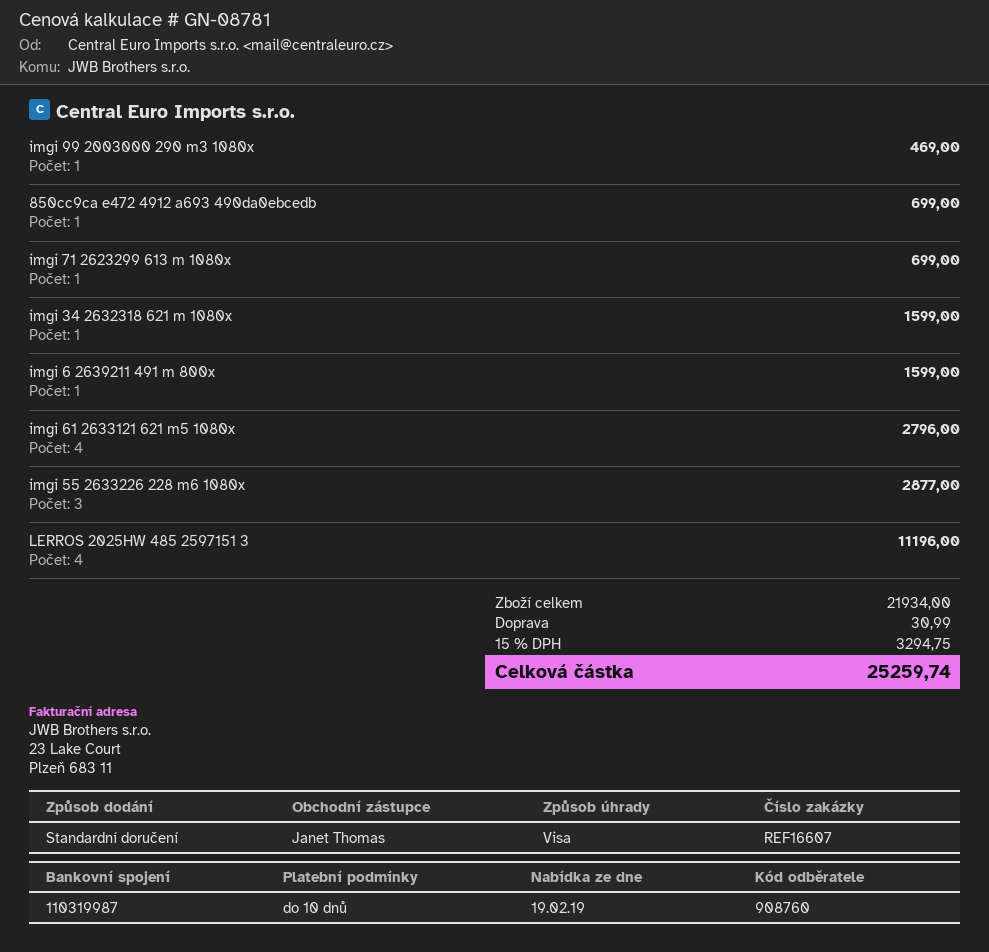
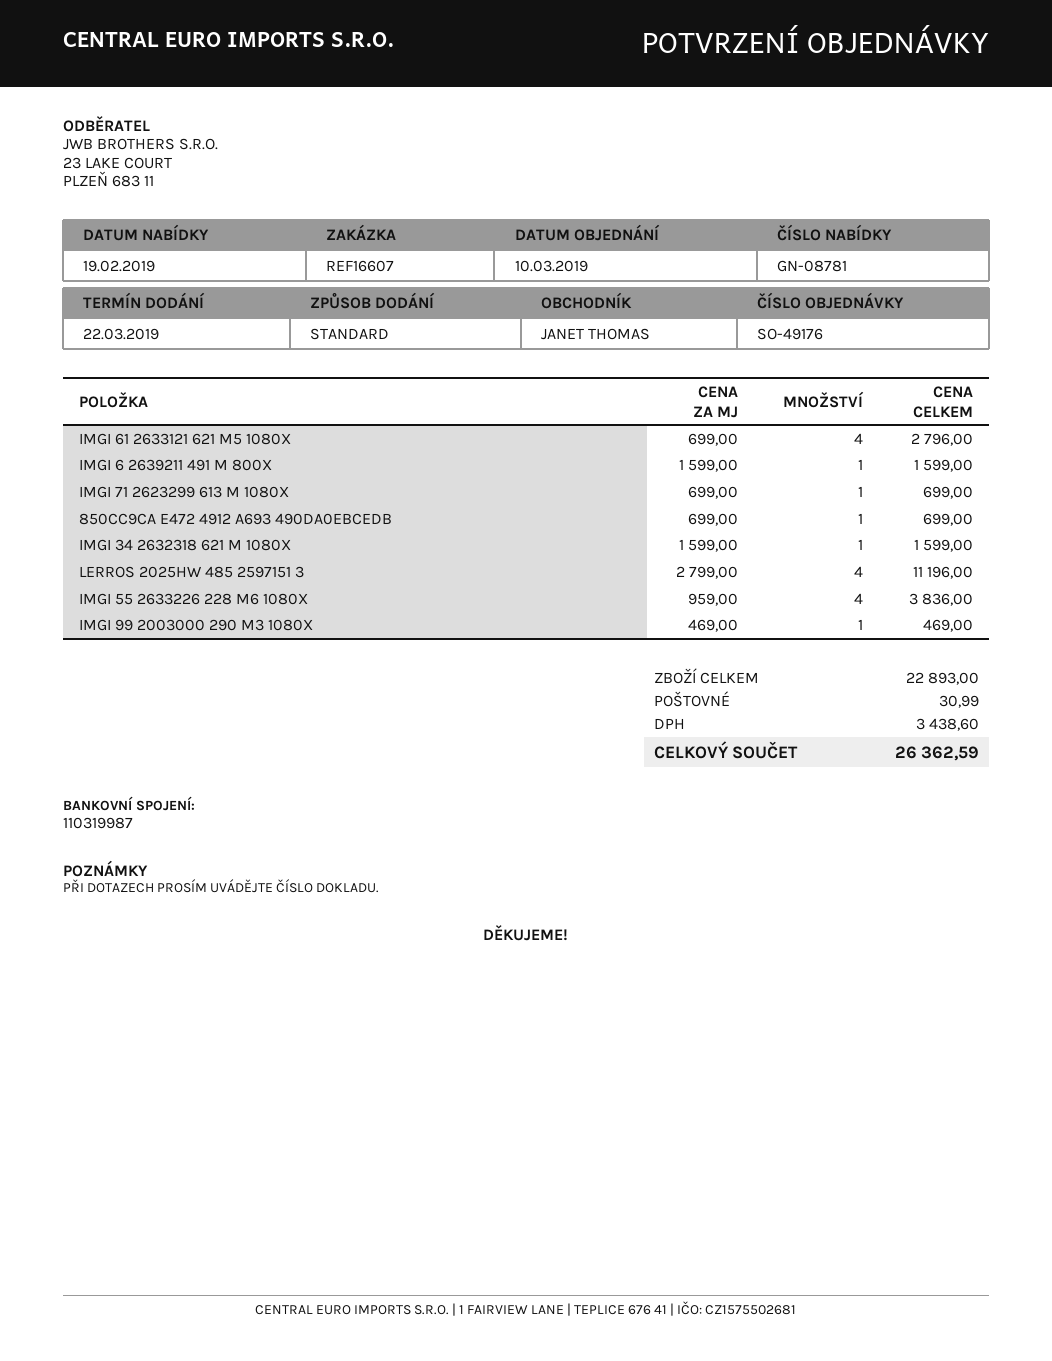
imgi 55 2633226 228 m6 1080x: 3 for 2877.00 -> 4 for 3836.00
subtotal: 21934.00 -> 22893.00
tax: 3294.75 -> 3438.60
total: 25259.74 -> 26362.59

